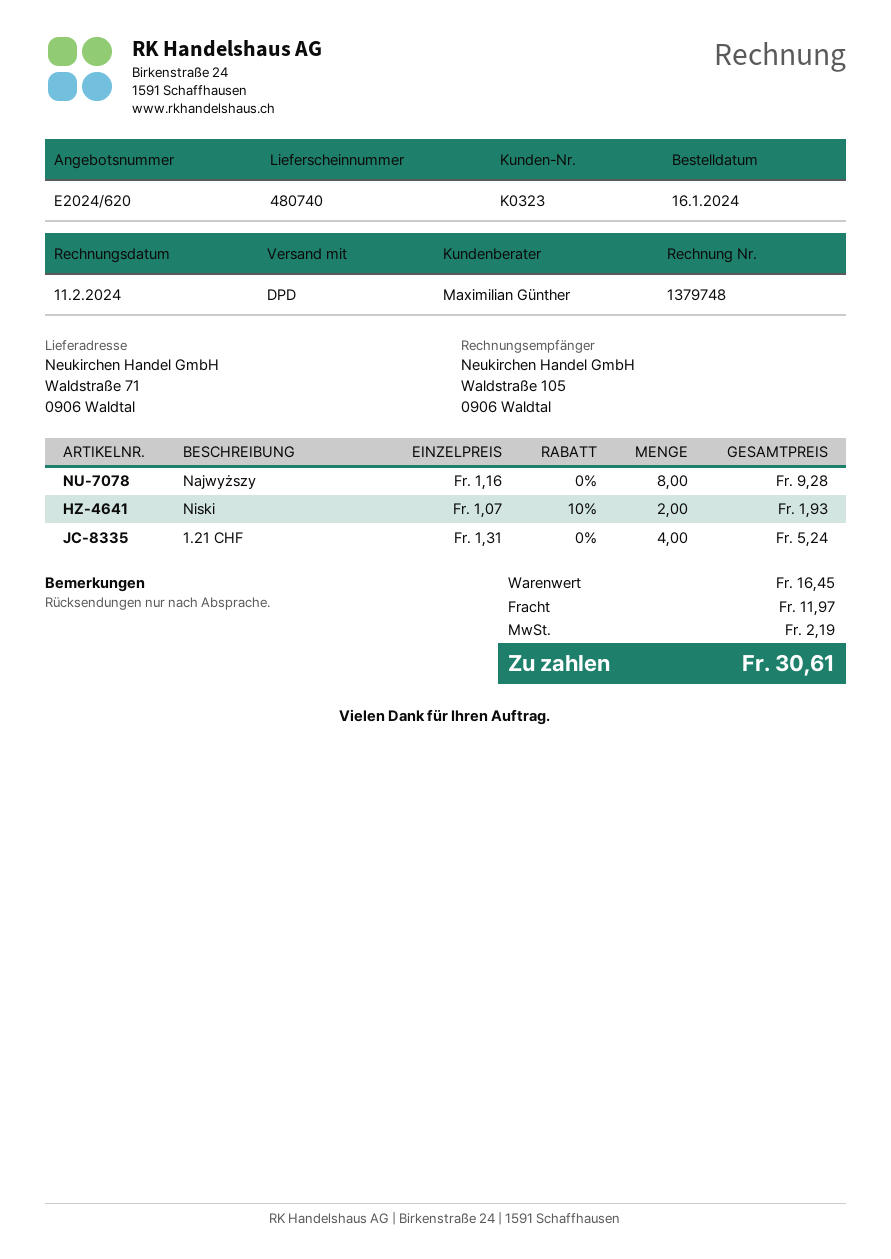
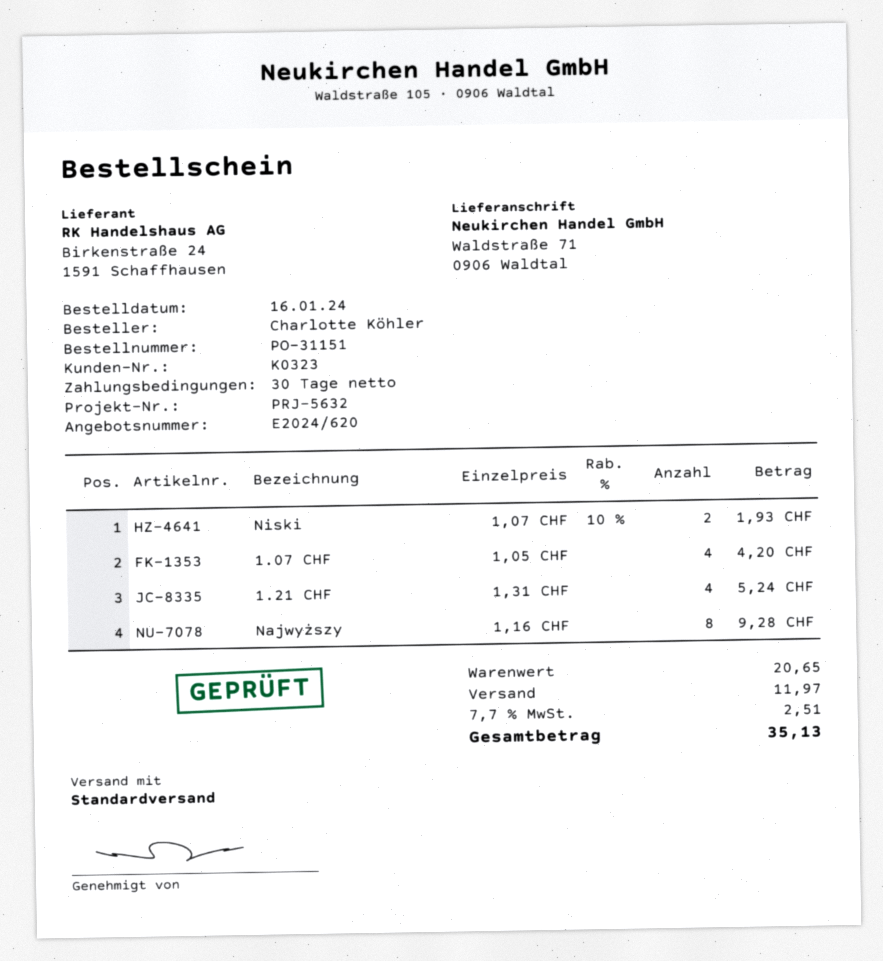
shipping method: DPD -> standard
1.07 CHF: none -> 4 x 1.05 = 4.20
subtotal: 16.45 -> 20.65
tax: 2.19 -> 2.51
total: 30.61 -> 35.13

